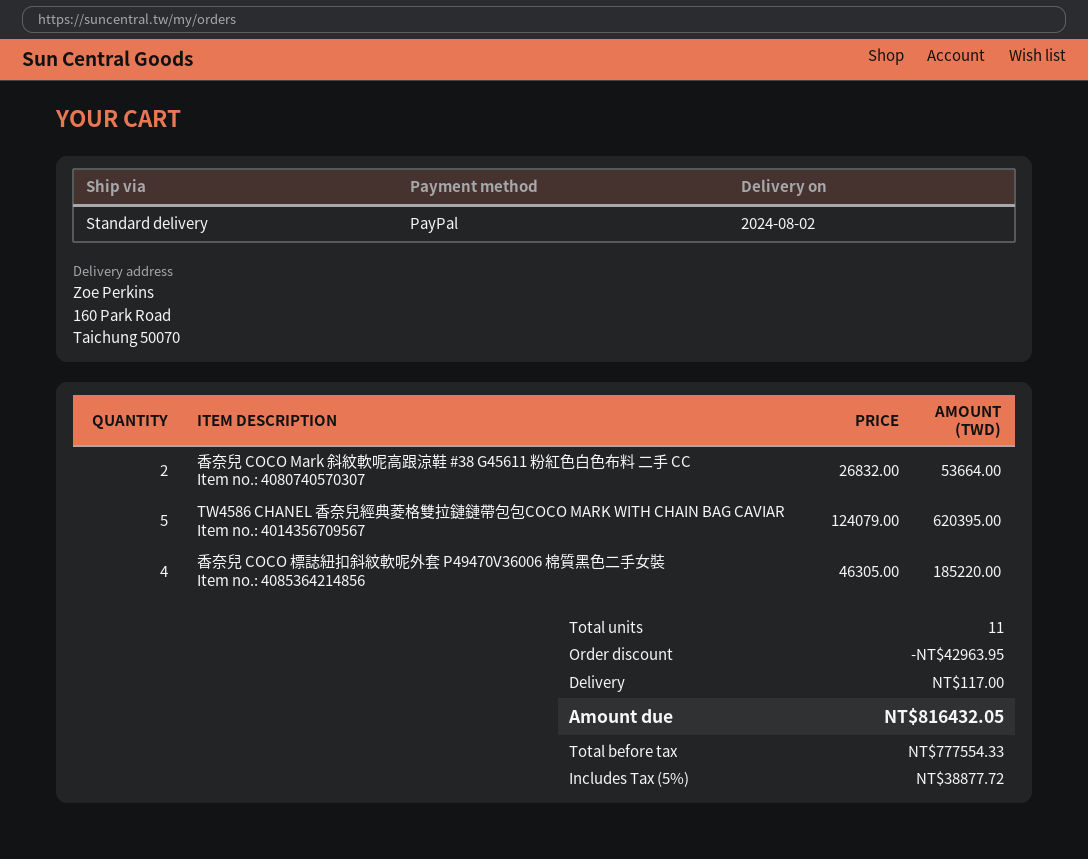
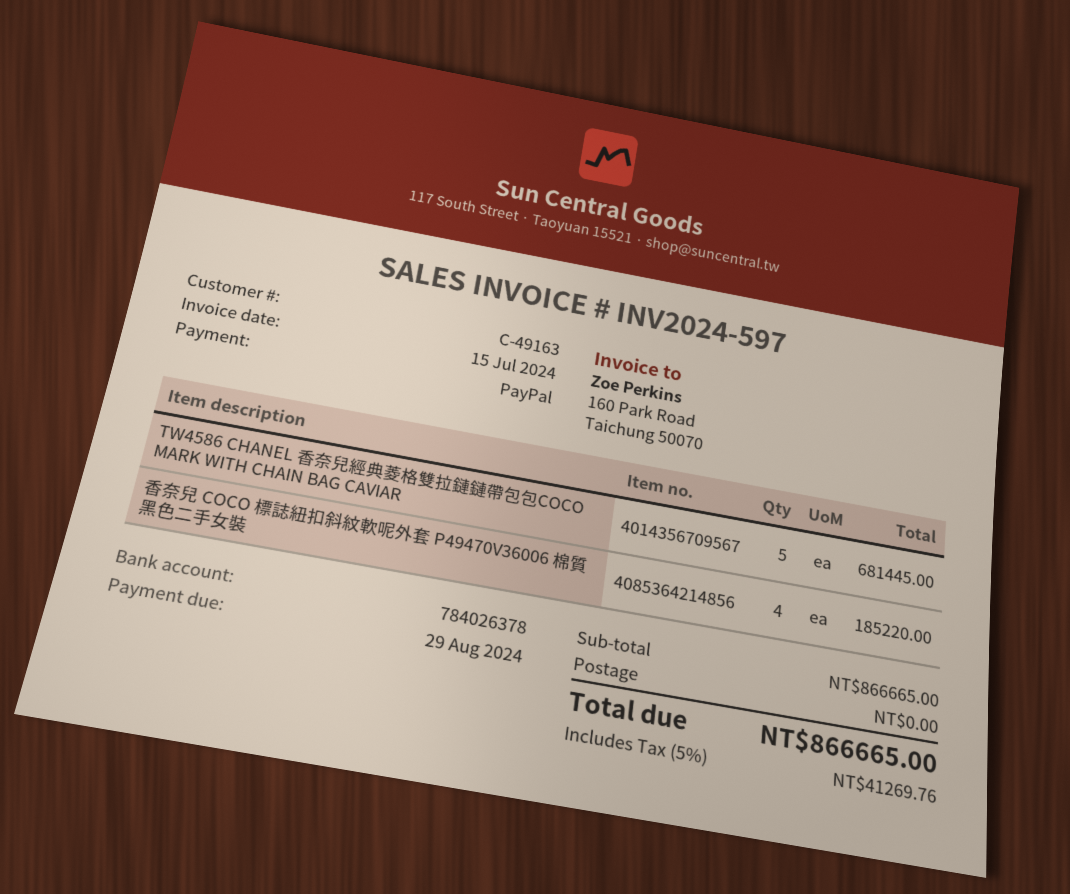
香奈兒 COCO Mark 斜紋軟呢高跟涼鞋 #38 G45611 粉紅色白色布料 二手 CC: 2 for 53664.00 -> none
TW4586 CHANEL 香奈兒經典菱格雙拉鏈鏈帶包包COCO MARK WITH CHAIN BAG CAVIAR: 5 for 620395.00 -> 5 for 681445.00
discount: 42963.95 -> none
shipping: 117.00 -> 0.00
tax: 5% = 38877.72 -> 5% = 41269.76
total: 816432.05 -> 866665.00

